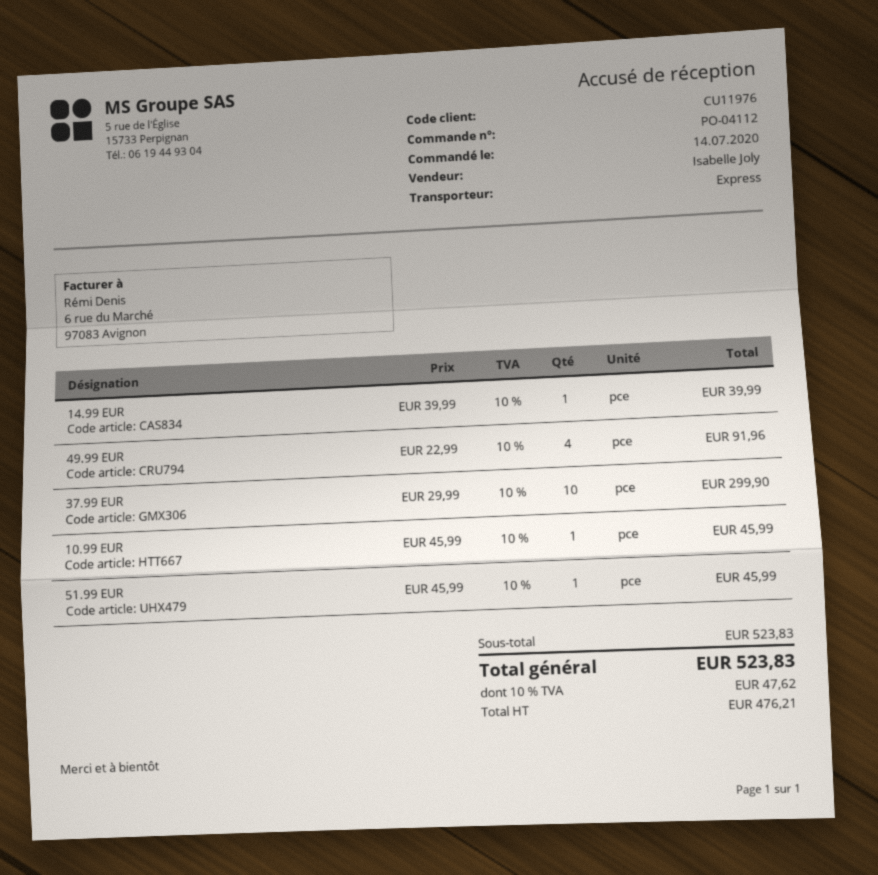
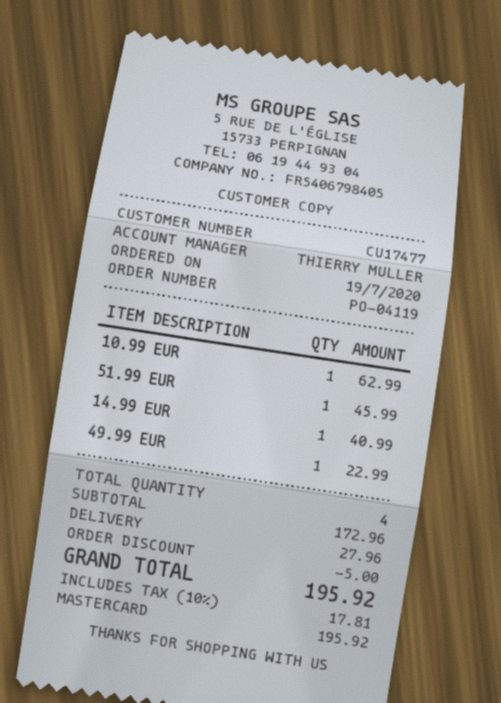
order number: PO-04112 -> PO-04119
order date: 2020-07-14 -> 2020-07-19
customer number: CU11976 -> CU17477
sales rep: Isabelle Joly -> THIERRY MULLER
14.99 EUR: 1 for 39.99 -> 1 for 40.99
49.99 EUR: 4 for 91.96 -> 1 for 22.99
37.99 EUR: 10 for 299.90 -> none
10.99 EUR: 1 for 45.99 -> 1 for 62.99
subtotal: 523.83 -> 172.96
discount: none -> 5.00
shipping: none -> 27.96
tax: 10% = 47.62 -> 10% = 17.81
total: 523.83 -> 195.92

